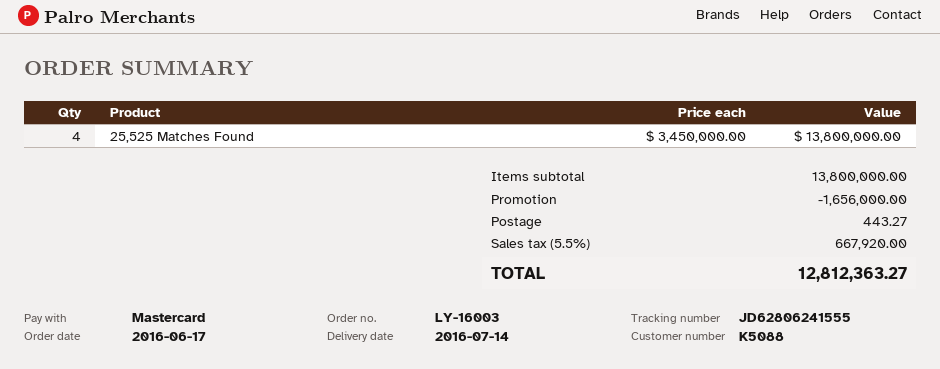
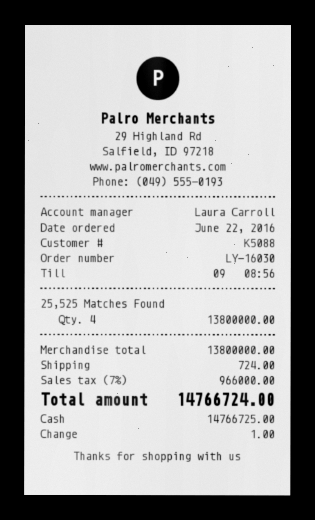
order number: LY-16003 -> LY-16030
order date: 2016-06-17 -> 2016-06-22
payment method: Mastercard -> cash
discount: 1656000.00 -> none
shipping: 443.27 -> 724.00
tax: 5.5% = 667920.00 -> 7% = 966000.00
total: 12812363.27 -> 14766724.00

